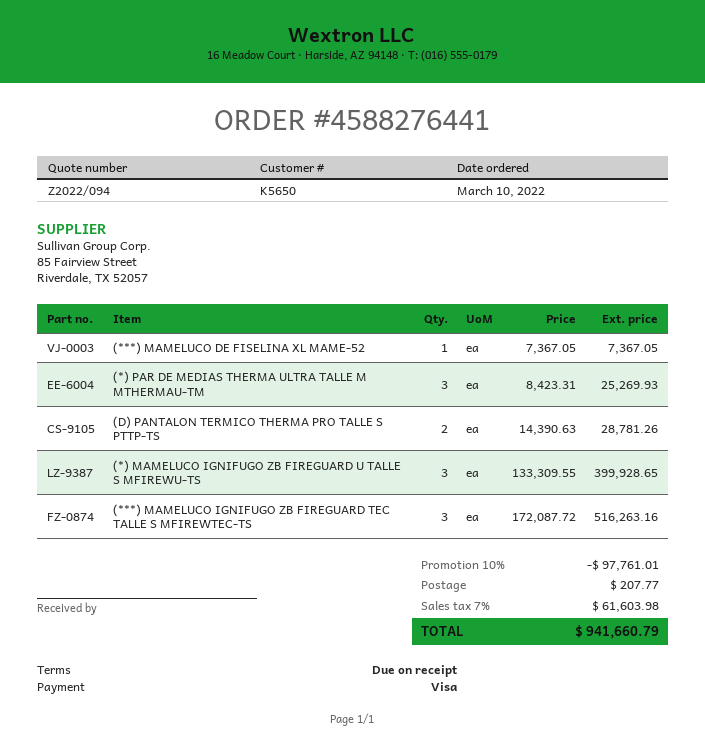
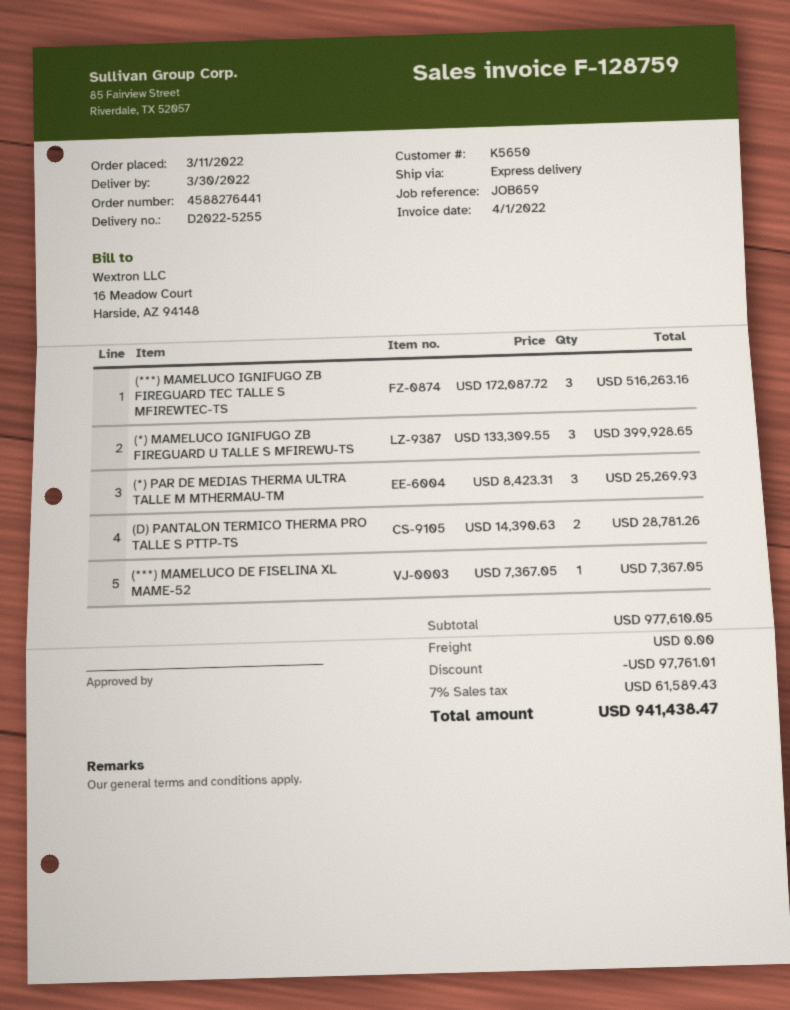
order date: 2022-03-10 -> 2022-03-11
shipping: 207.77 -> 0.00
tax: 7% = 61603.98 -> 7% = 61589.43
total: 941660.79 -> 941438.47

